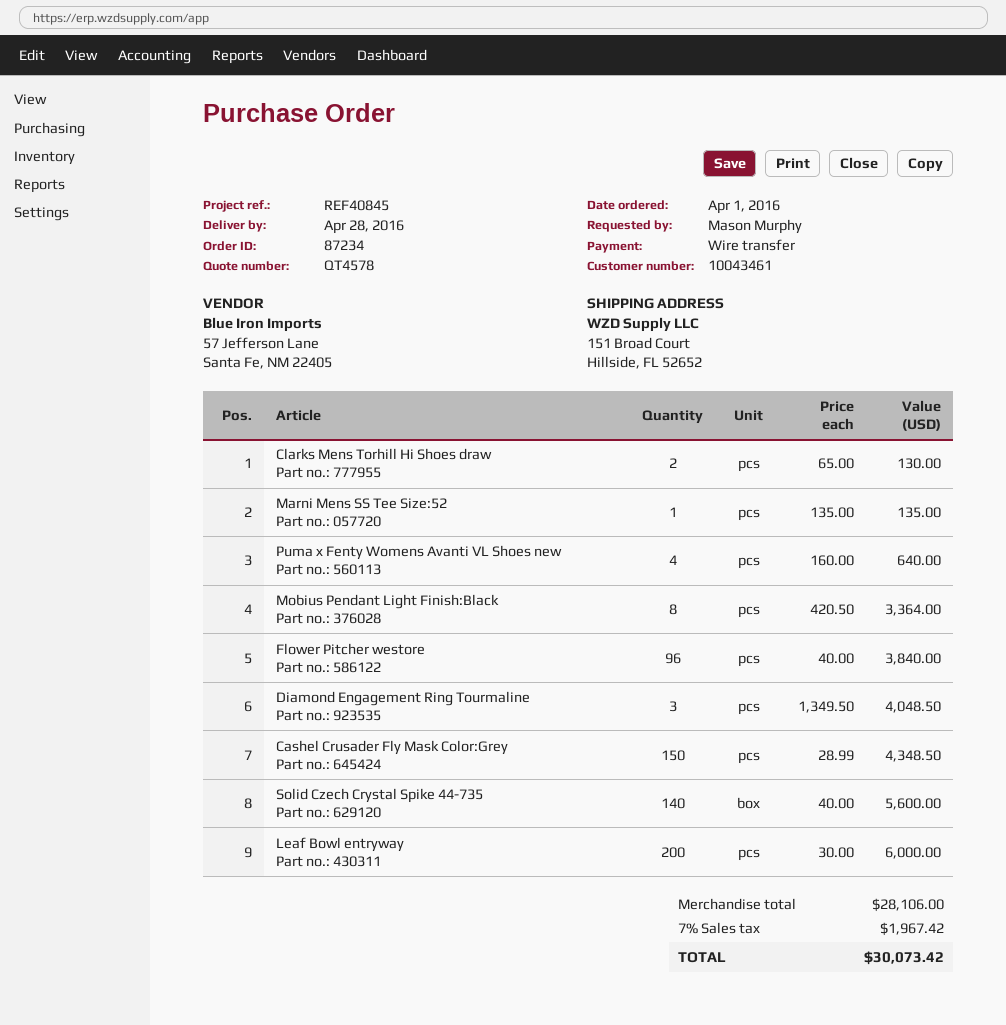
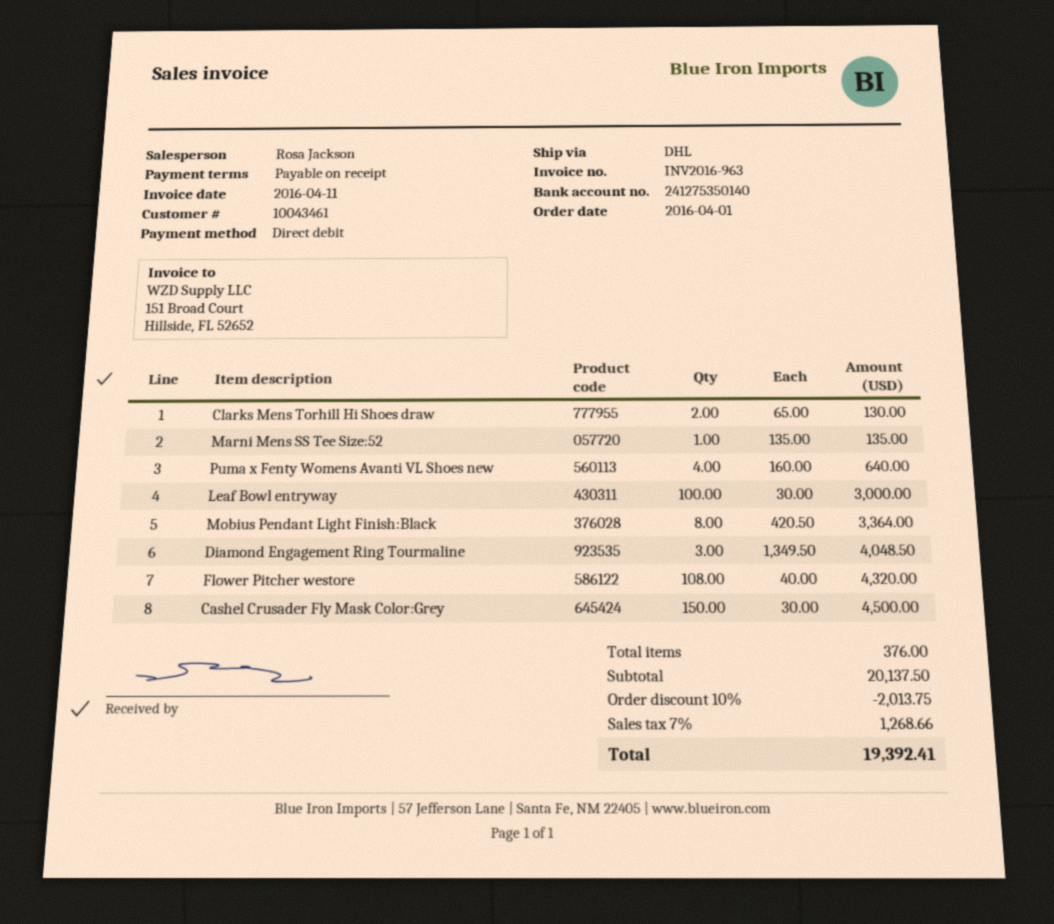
payment method: bank transfer -> direct debit
Flower Pitcher westore: 96 x 40.00 = 3840.00 -> 108 x 40.00 = 4320.00
Cashel Crusader Fly Mask Color:Grey: 150 x 28.99 = 4348.50 -> 150 x 30.00 = 4500.00
Solid Czech Crystal Spike 44-735: 140 x 40.00 = 5600.00 -> none
Leaf Bowl entryway: 200 x 30.00 = 6000.00 -> 100 x 30.00 = 3000.00
subtotal: 28106.00 -> 20137.50
discount: none -> 10% = 2013.75
tax: 7% = 1967.42 -> 7% = 1268.66
total: 30073.42 -> 19392.41

